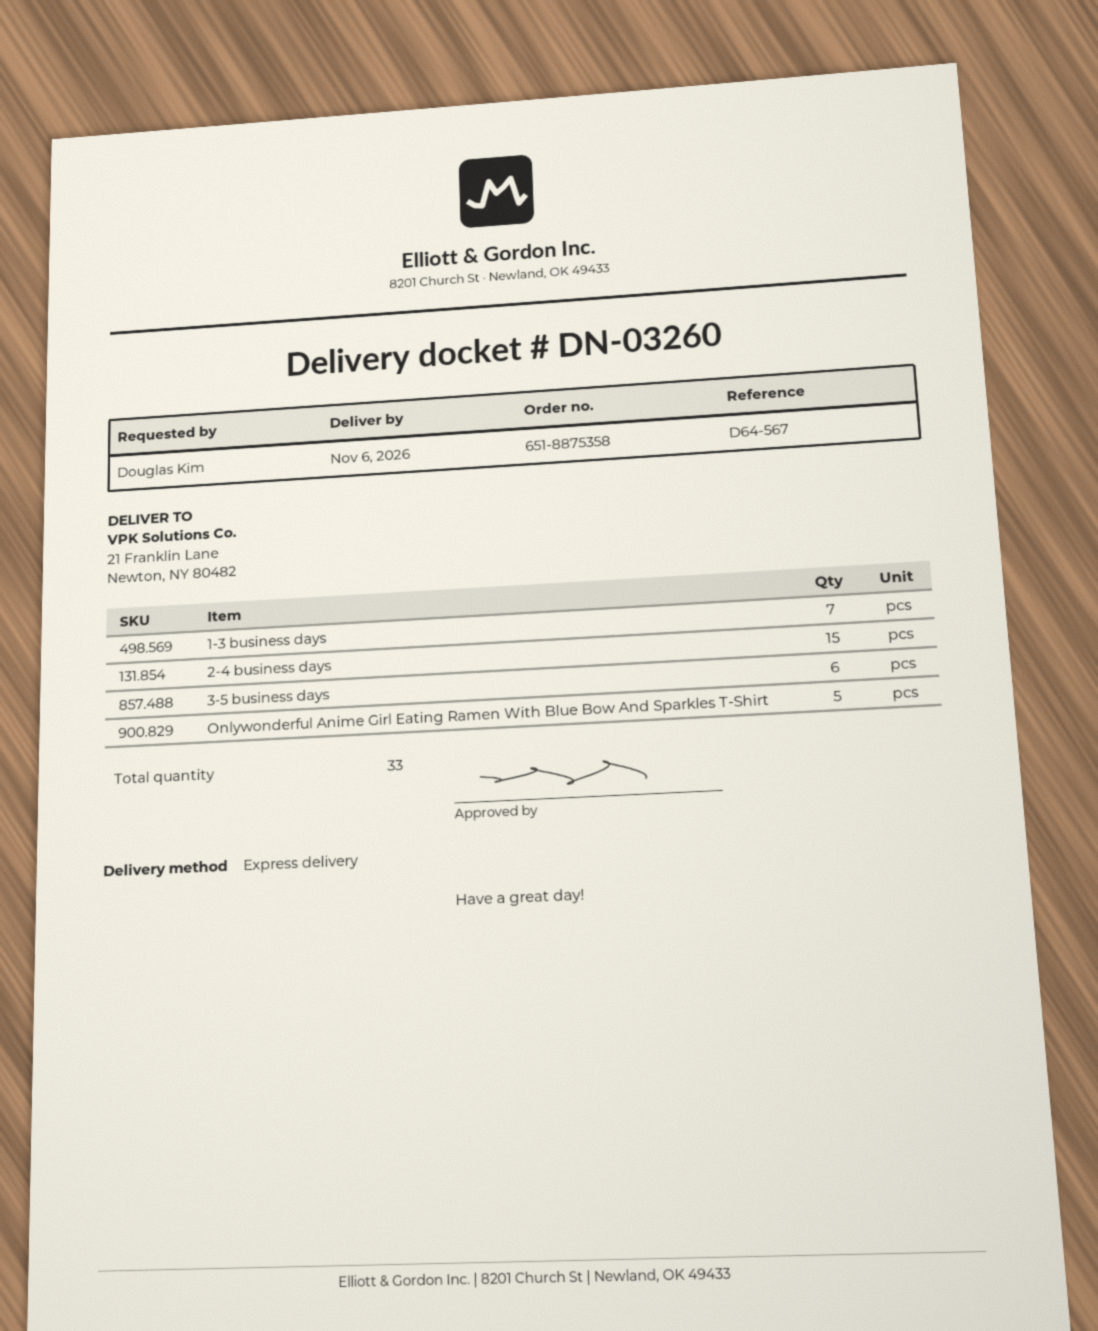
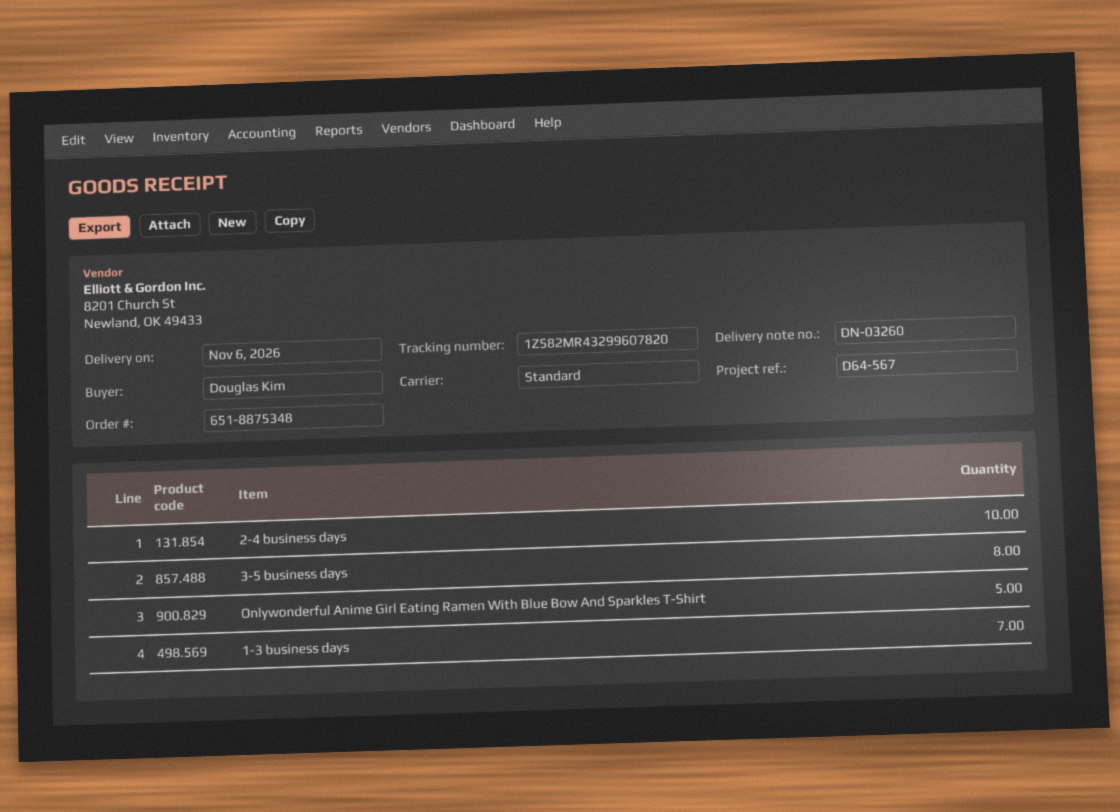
order number: 651-8875358 -> 651-8875348
shipping method: express -> standard
2-4 business days: 15 -> 10
3-5 business days: 6 -> 8

